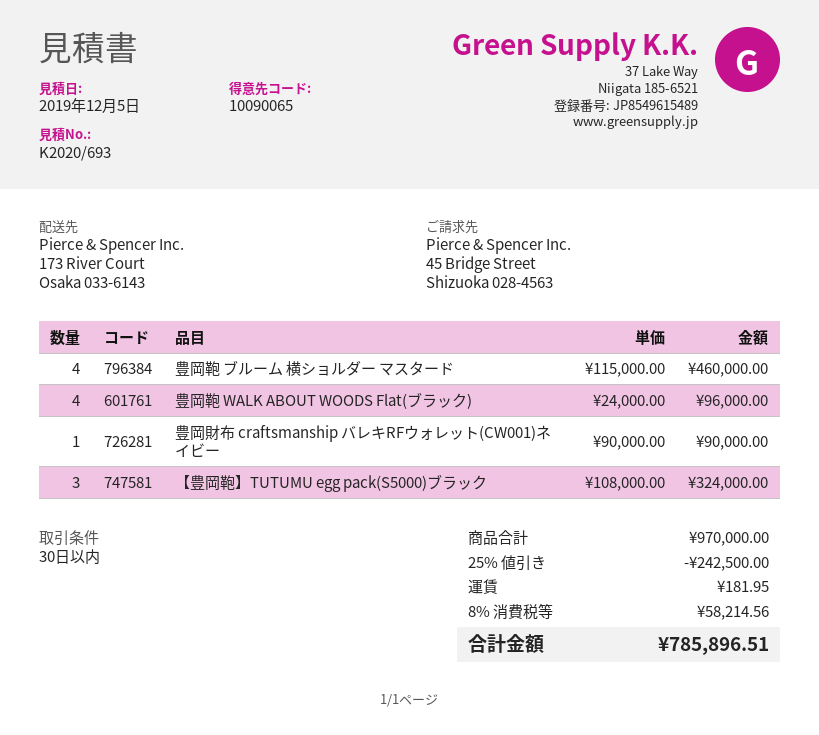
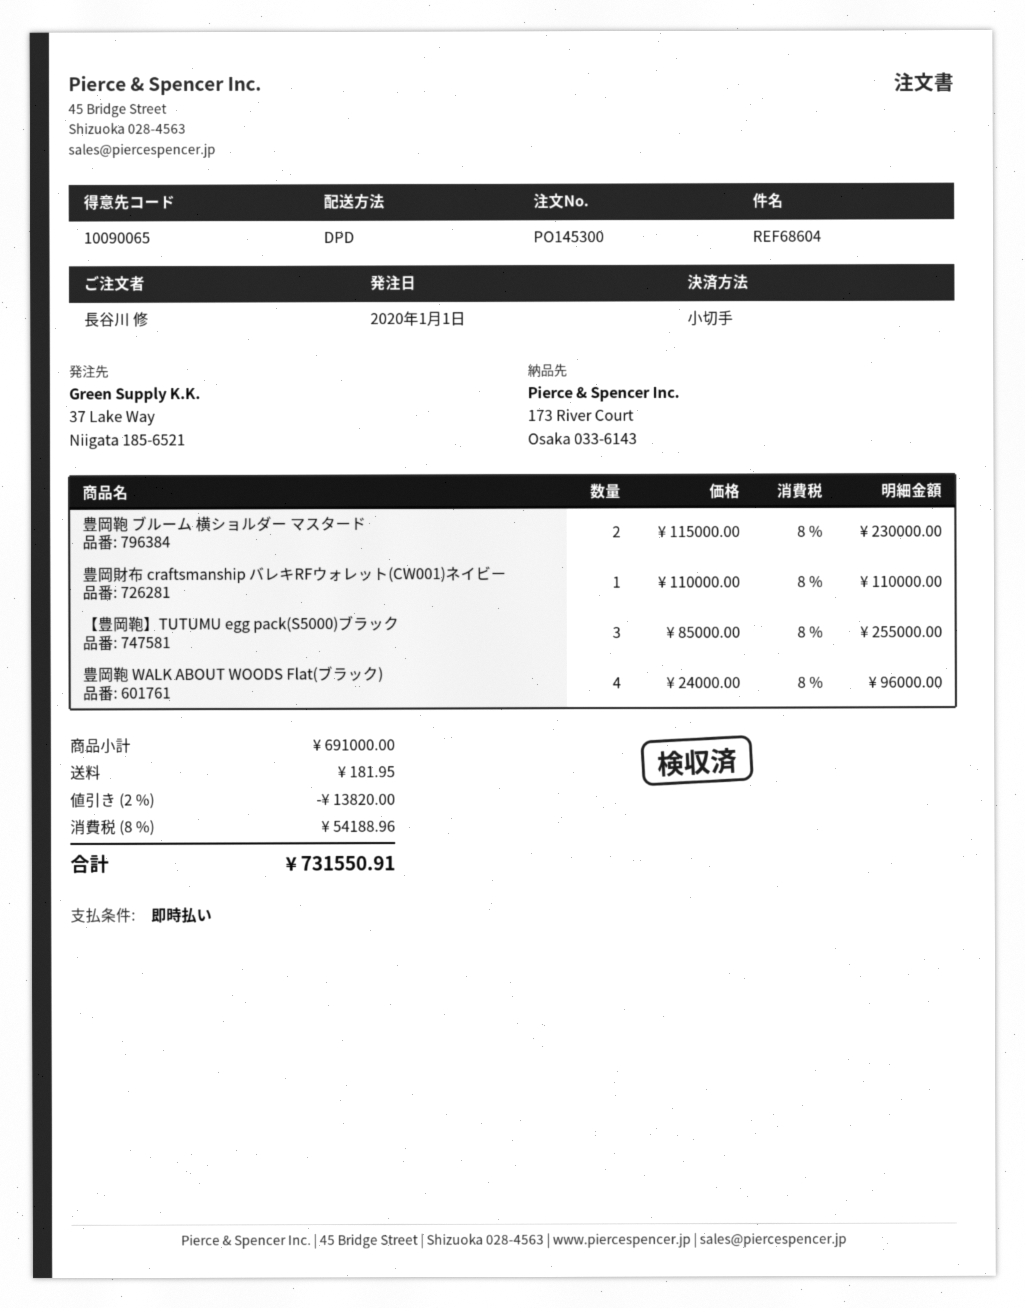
payment terms: 30 days -> on receipt
豊岡鞄 ブルーム 横ショルダー マスタード: 4 x 115000.00 = 460000.00 -> 2 x 115000.00 = 230000.00
豊岡財布 craftsmanship バレキRFウォレット(CW001)ネイビー: 1 x 90000.00 = 90000.00 -> 1 x 110000.00 = 110000.00
【豊岡鞄】TUTUMU egg pack(S5000)ブラック: 3 x 108000.00 = 324000.00 -> 3 x 85000.00 = 255000.00
subtotal: 970000.00 -> 691000.00
discount: 25% = 242500.00 -> 2% = 13820.00
tax: 8% = 58214.56 -> 8% = 54188.96
total: 785896.51 -> 731550.91

